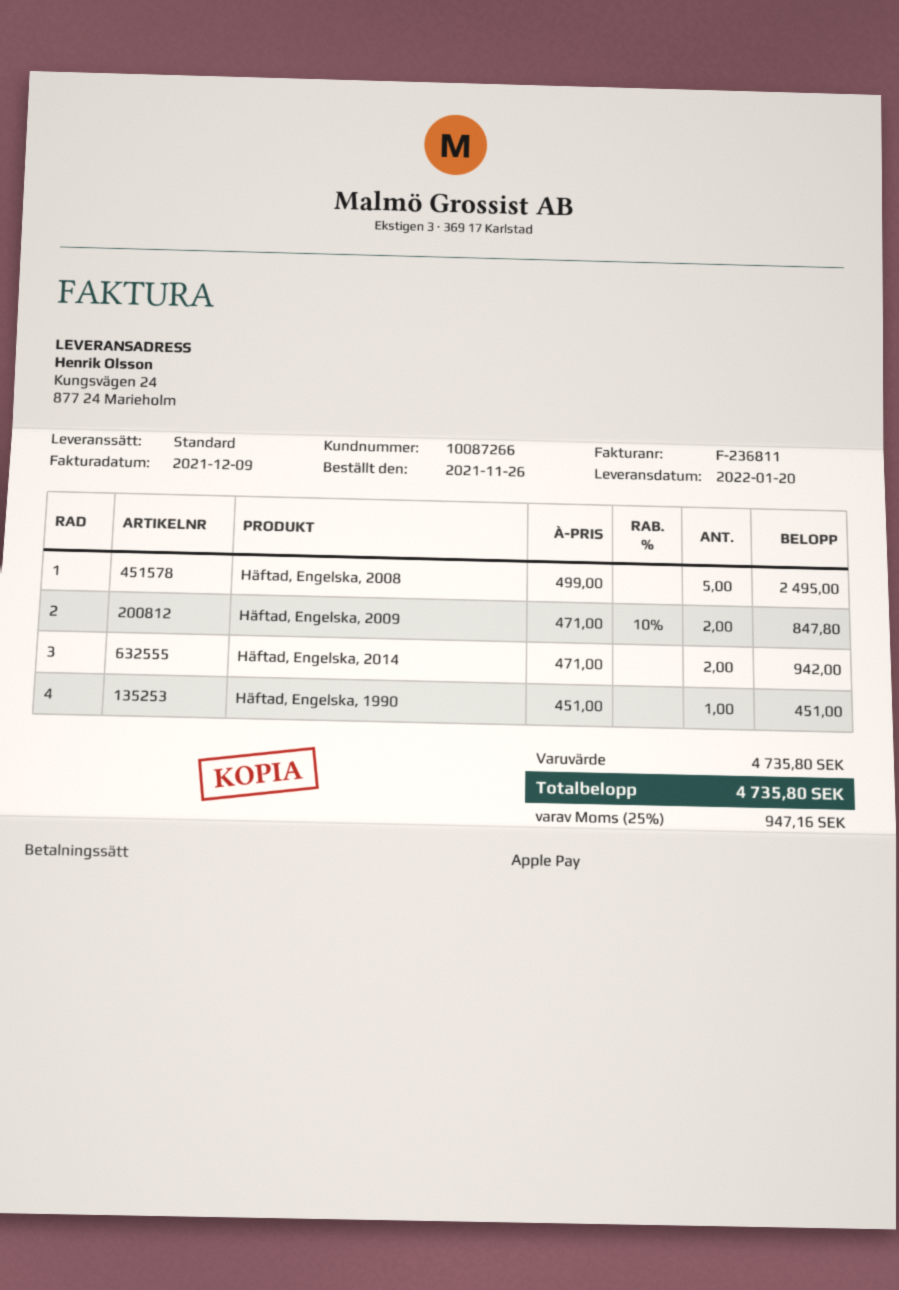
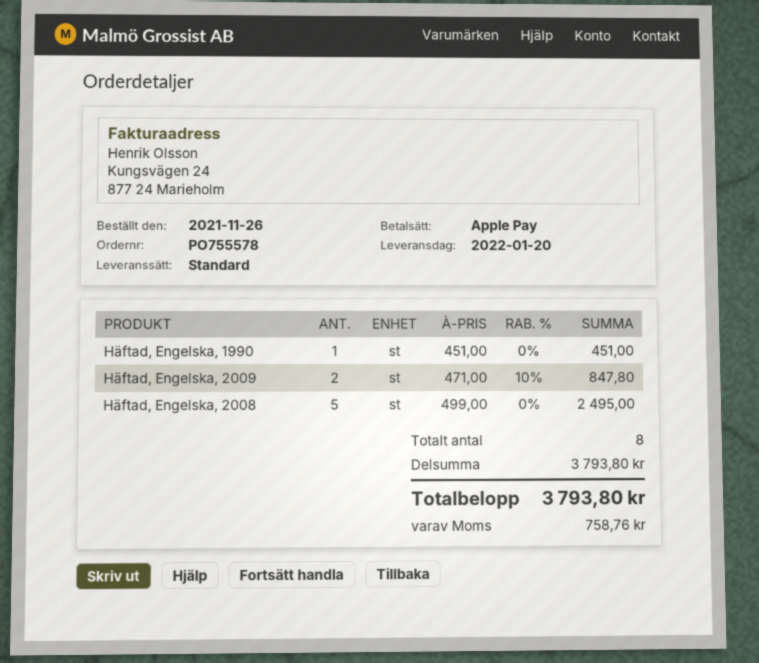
Häftad, Engelska, 2014: 2 x 471.00 = 942.00 -> none
subtotal: 4735.80 -> 3793.80
tax: 947.16 -> 758.76
total: 4735.80 -> 3793.80

